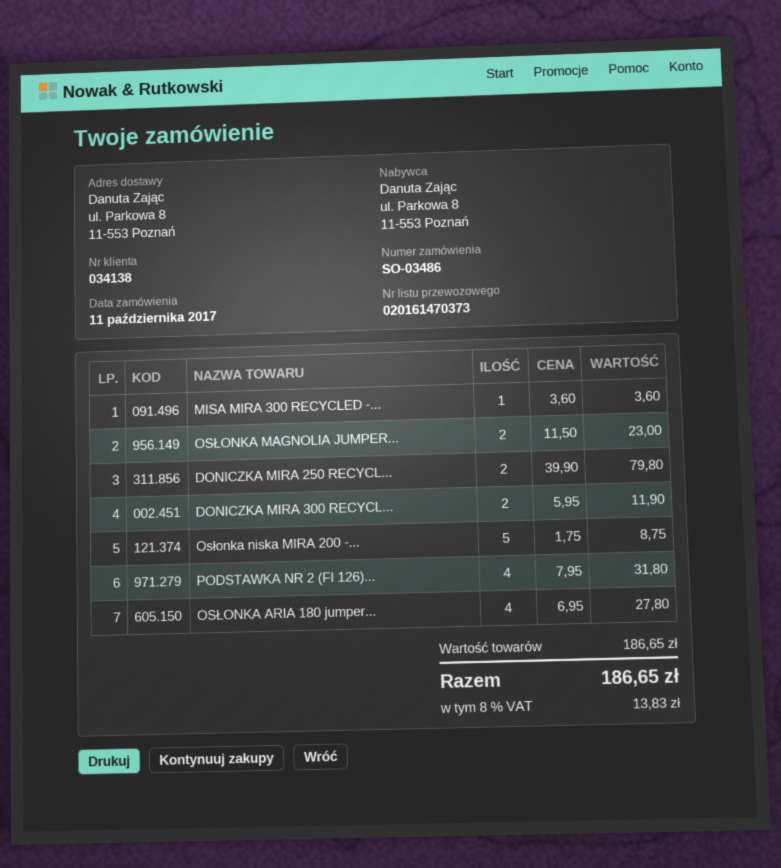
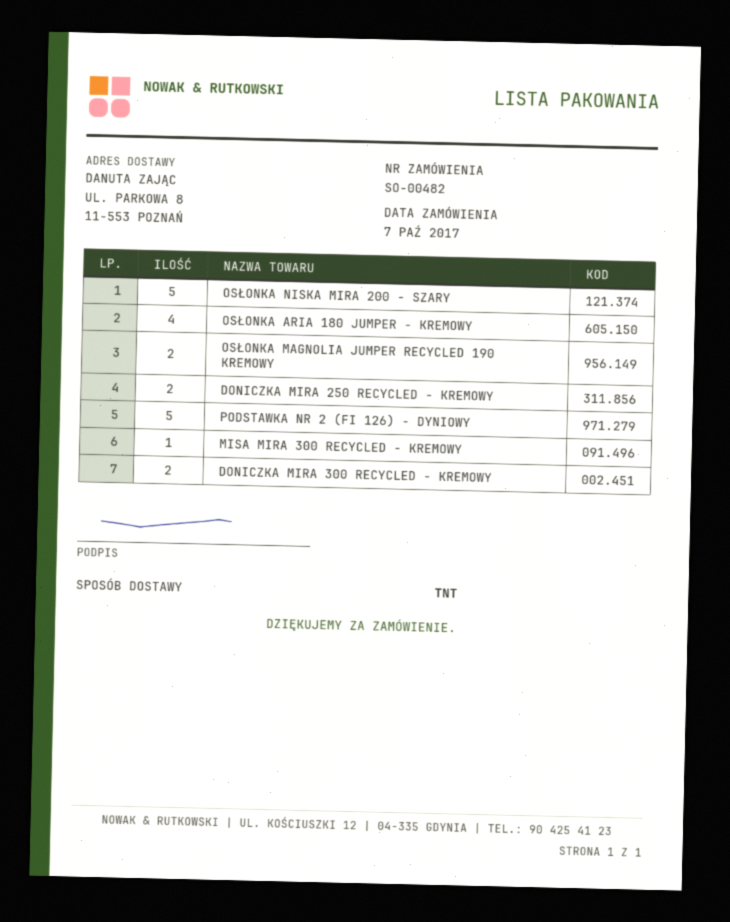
order number: SO-03486 -> SO-00482
order date: 2017-10-11 -> 2017-10-07
PODSTAWKA NR 2 (FI 126)...: 4 -> 5

